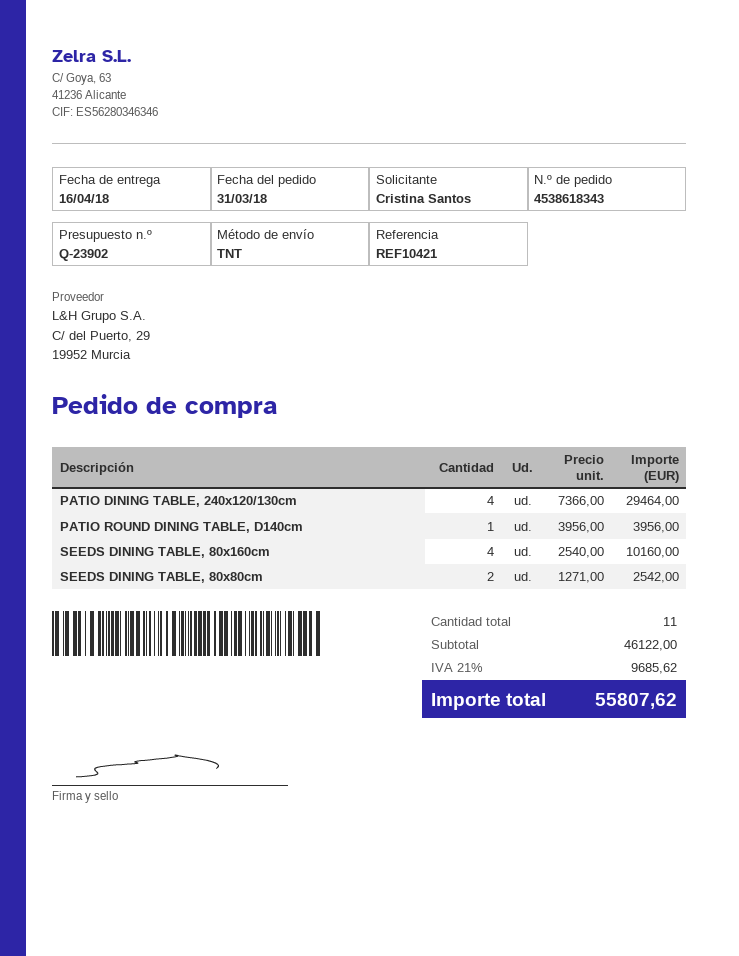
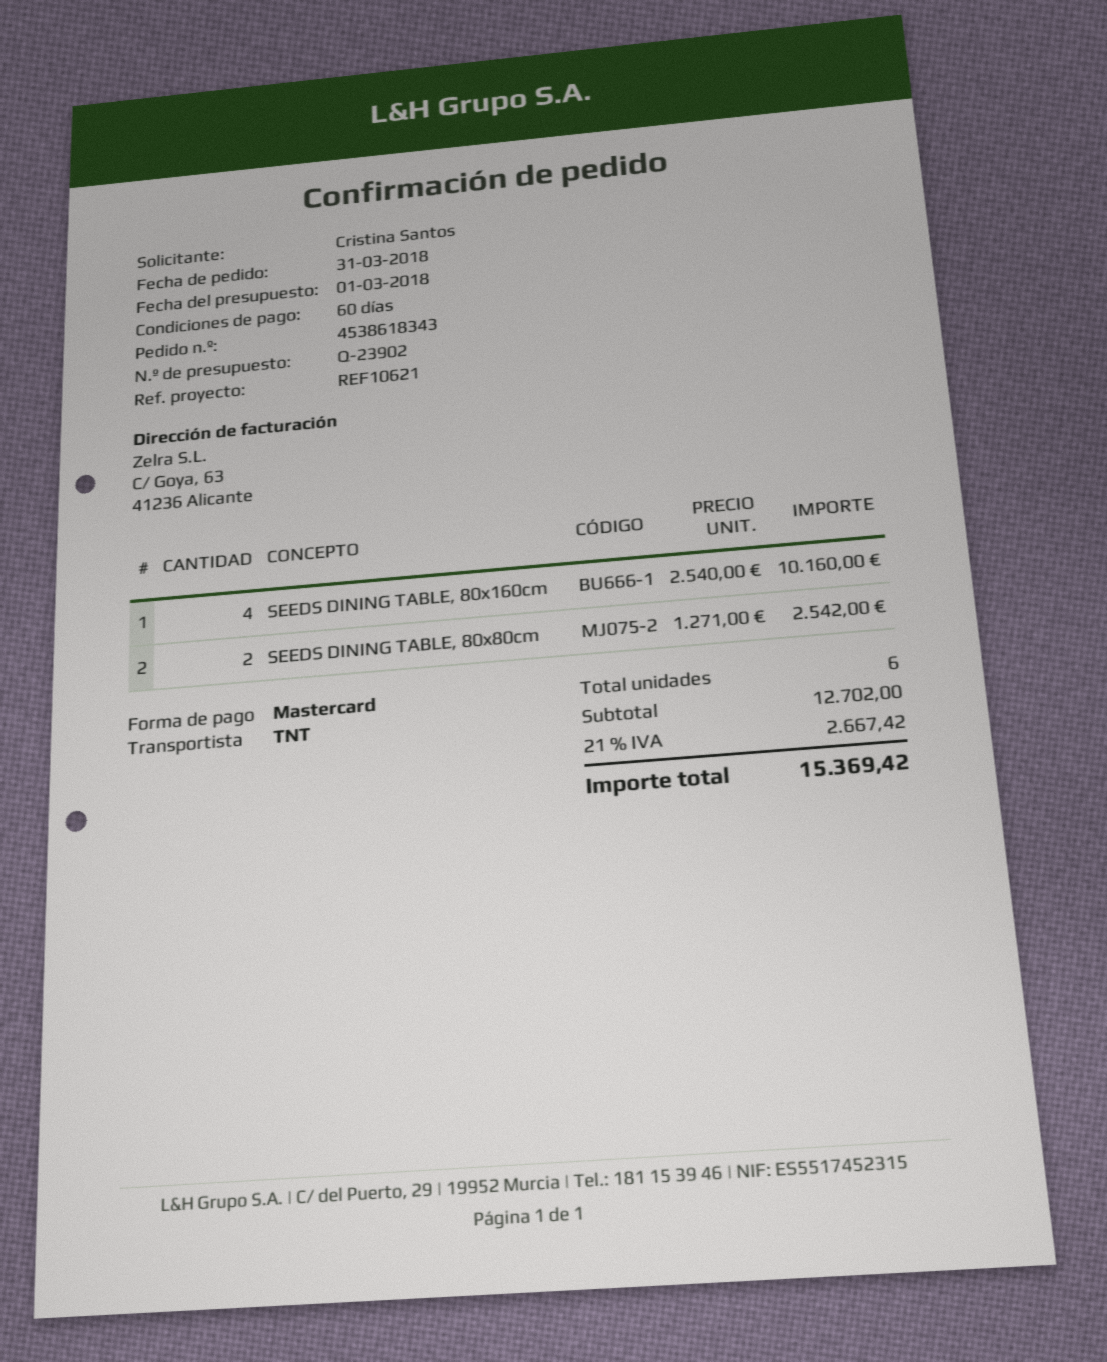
reference: REF10421 -> REF10621
PATIO DINING TABLE, 240x120/130cm: 4 x 7366.00 = 29464.00 -> none
PATIO ROUND DINING TABLE, D140cm: 1 x 3956.00 = 3956.00 -> none
total quantity: 11 -> 6
subtotal: 46122.00 -> 12702.00
tax: 21% = 9685.62 -> 21% = 2667.42
total: 55807.62 -> 15369.42

